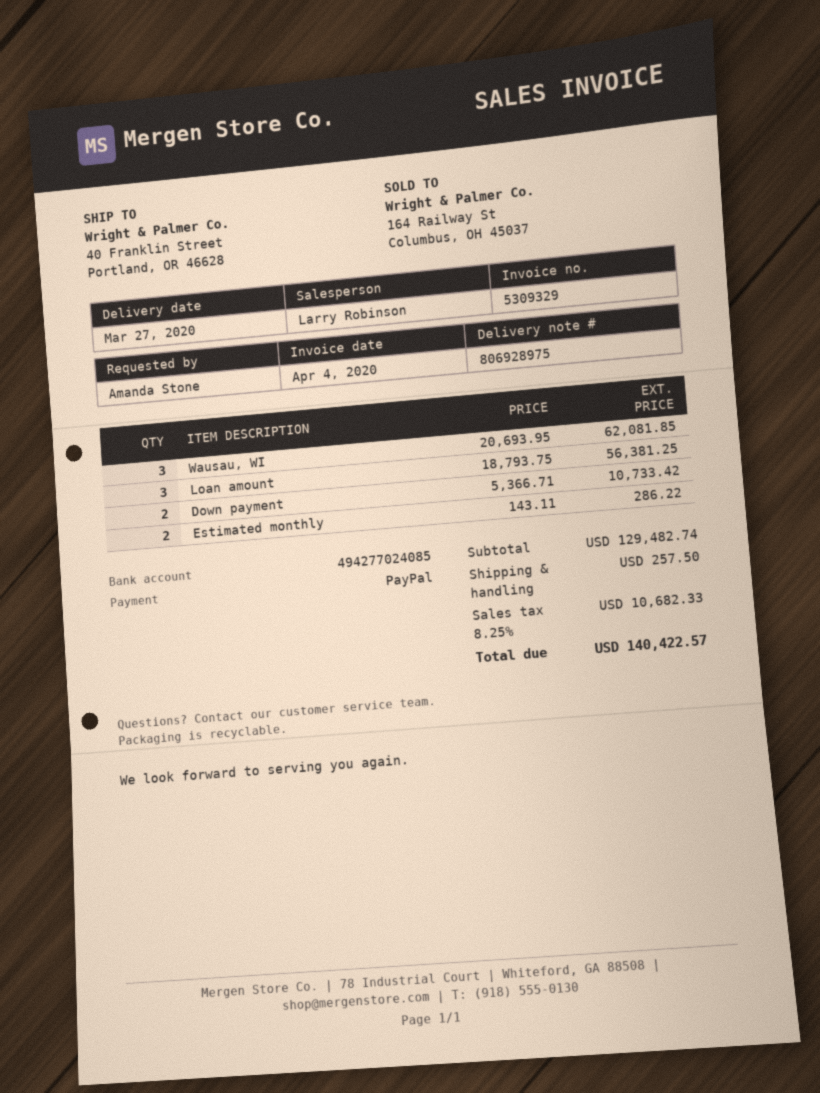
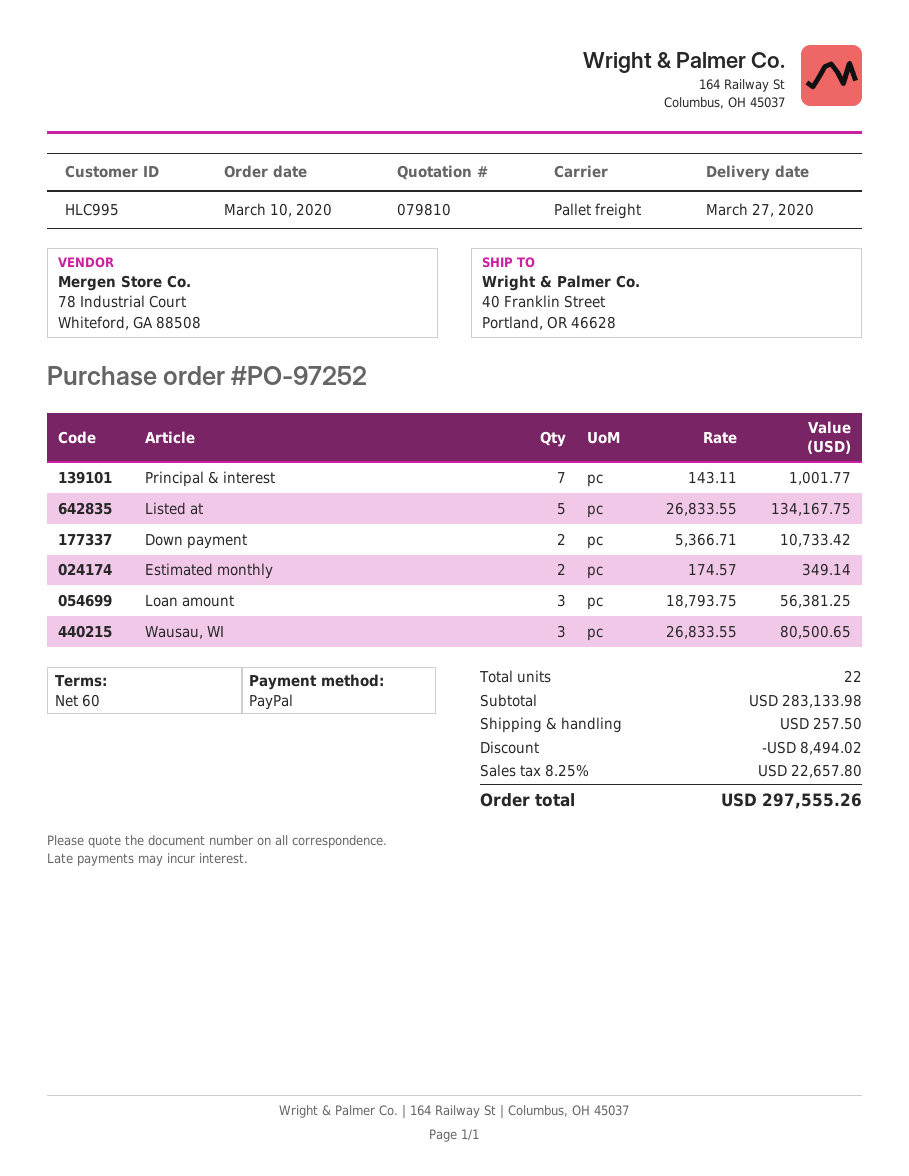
Wausau, WI: 3 x 20693.95 = 62081.85 -> 3 x 26833.55 = 80500.65
Estimated monthly: 2 x 143.11 = 286.22 -> 2 x 174.57 = 349.14
Principal & interest: none -> 7 x 143.11 = 1001.77
Listed at: none -> 5 x 26833.55 = 134167.75
subtotal: 129482.74 -> 283133.98
discount: none -> 8494.02
tax: 8.25% = 10682.33 -> 8.25% = 22657.80
total: 140422.57 -> 297555.26

